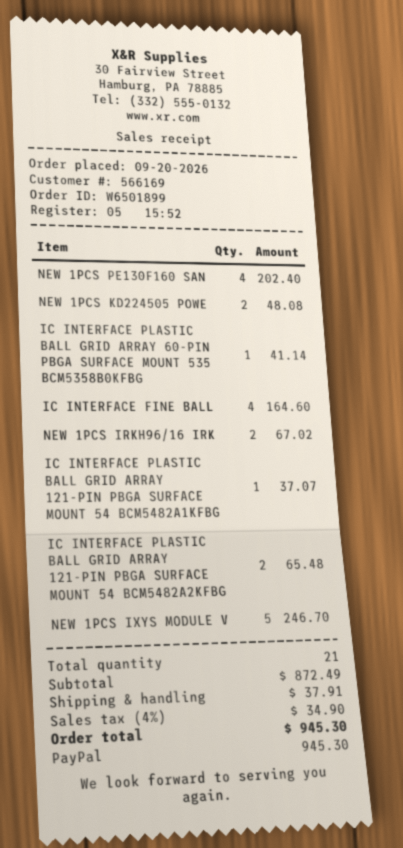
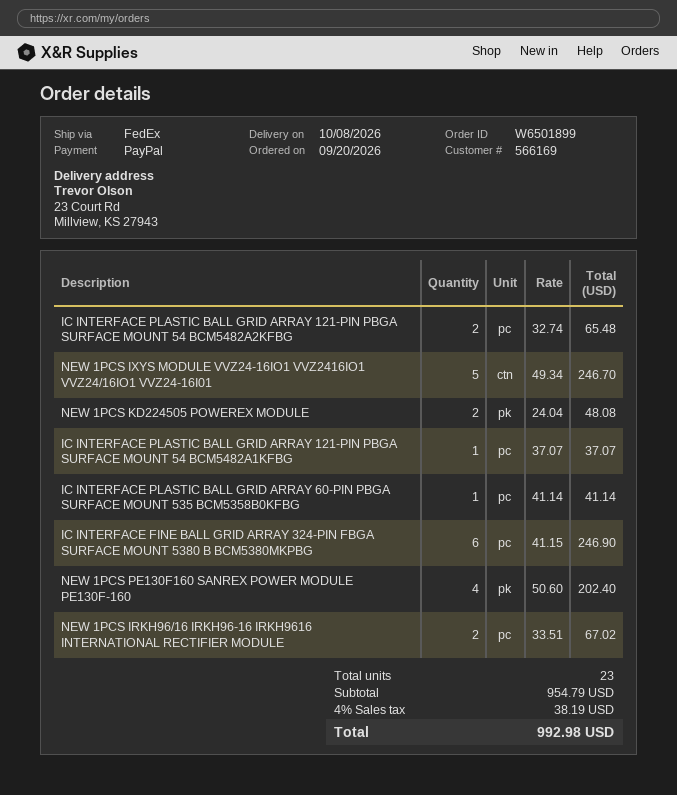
IC INTERFACE FINE BALL: 4 for 164.60 -> 6 for 246.90
total quantity: 21 -> 23
subtotal: 872.49 -> 954.79
shipping: 37.91 -> none
tax: 4% = 34.90 -> 4% = 38.19
total: 945.30 -> 992.98

